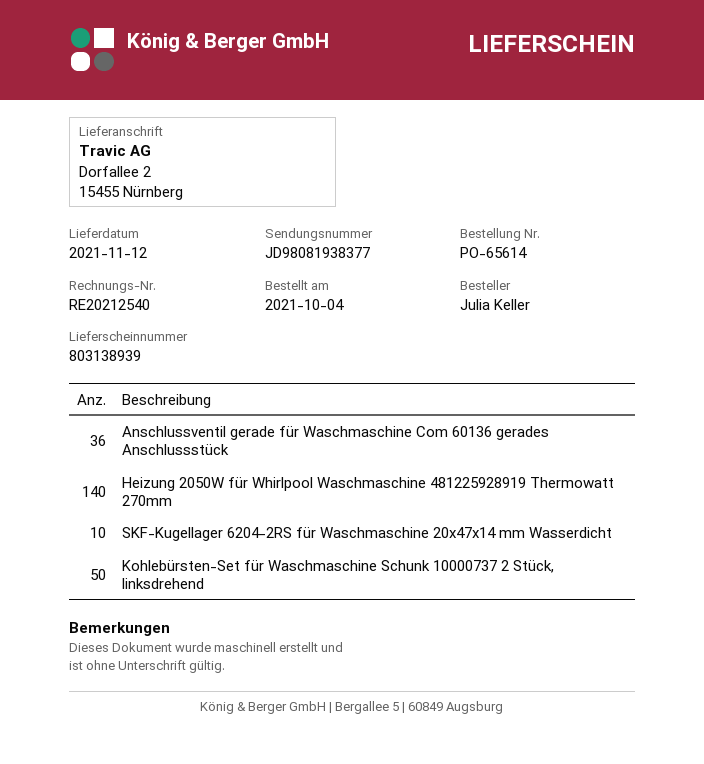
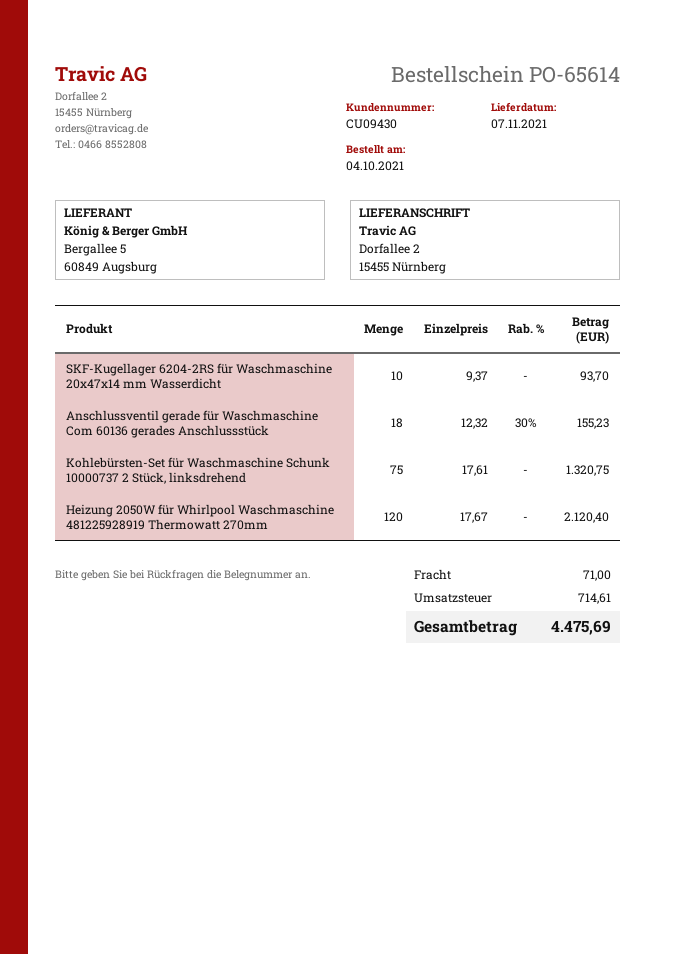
delivery date: 2021-11-12 -> 2021-11-07
Anschlussventil gerade für Waschmaschine Com 60136 gerades Anschlussstück: 36 -> 18
Heizung 2050W für Whirlpool Waschmaschine 481225928919 Thermowatt 270mm: 140 -> 120
Kohlebürsten-Set für Waschmaschine Schunk 10000737 2 Stück, linksdrehend: 50 -> 75

